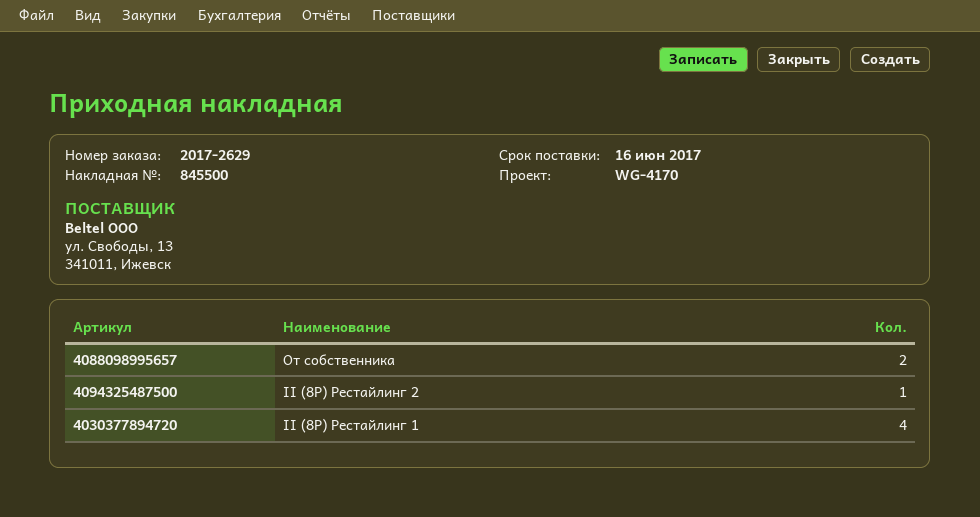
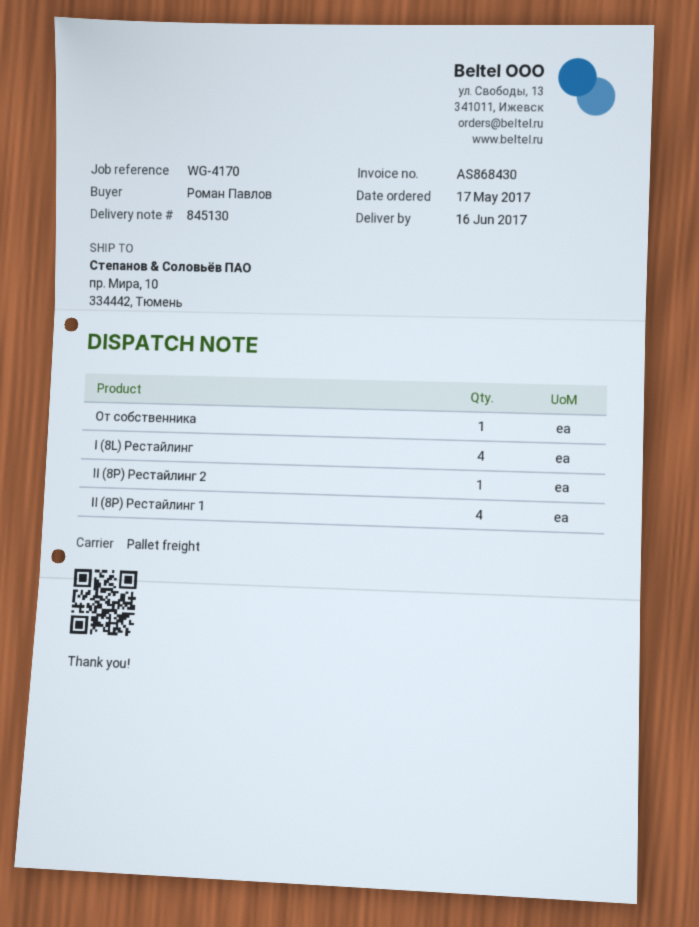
delivery note number: 845500 -> 845130
От собственника: 2 -> 1
I (8L) Рестайлинг: none -> 4

